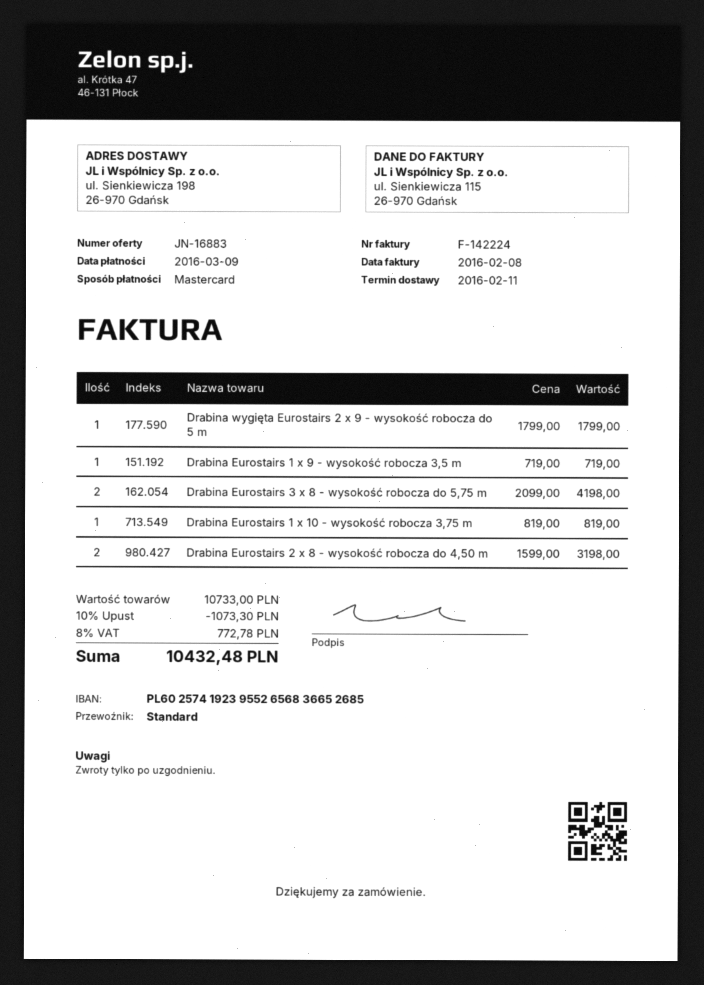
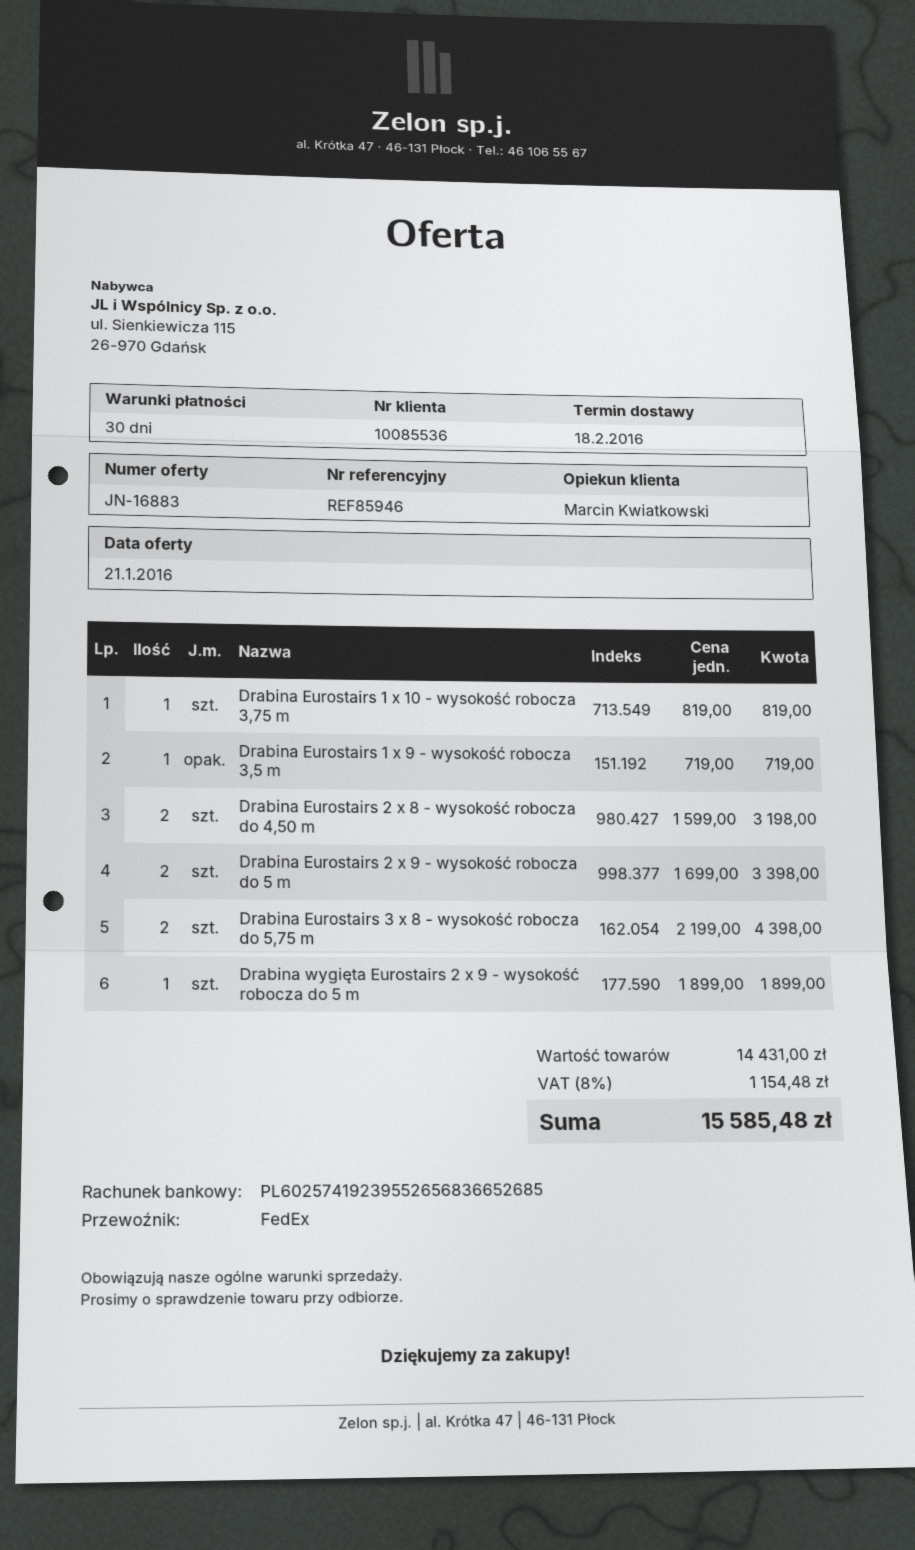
delivery date: 2016-02-11 -> 2016-02-18
shipping method: standard -> FedEx
Drabina wygięta Eurostairs 2 x 9 - wysokość robocza do 5 m: 1 x 1799.00 = 1799.00 -> 1 x 1899.00 = 1899.00
Drabina Eurostairs 3 x 8 - wysokość robocza do 5,75 m: 2 x 2099.00 = 4198.00 -> 2 x 2199.00 = 4398.00
Drabina Eurostairs 2 x 9 - wysokość robocza do 5 m: none -> 2 x 1699.00 = 3398.00
subtotal: 10733.00 -> 14431.00
discount: 10% = 1073.30 -> none
tax: 8% = 772.78 -> 8% = 1154.48
total: 10432.48 -> 15585.48

